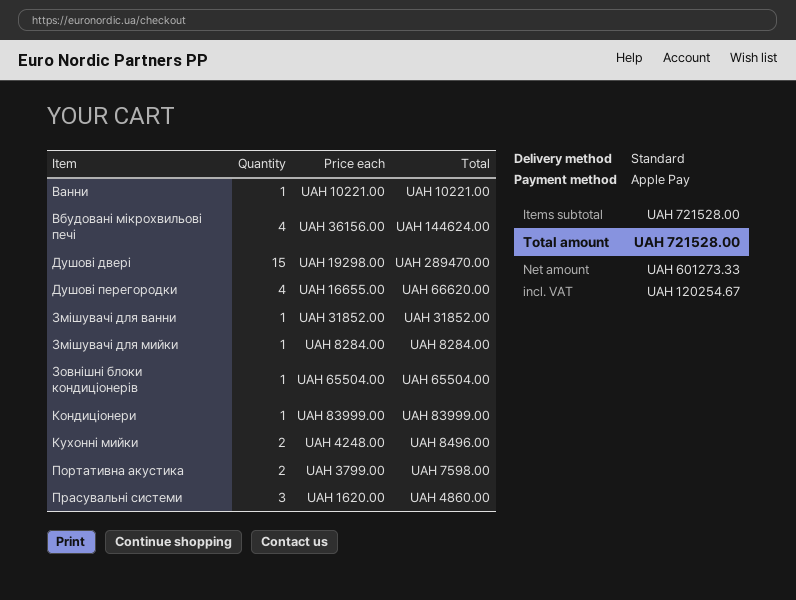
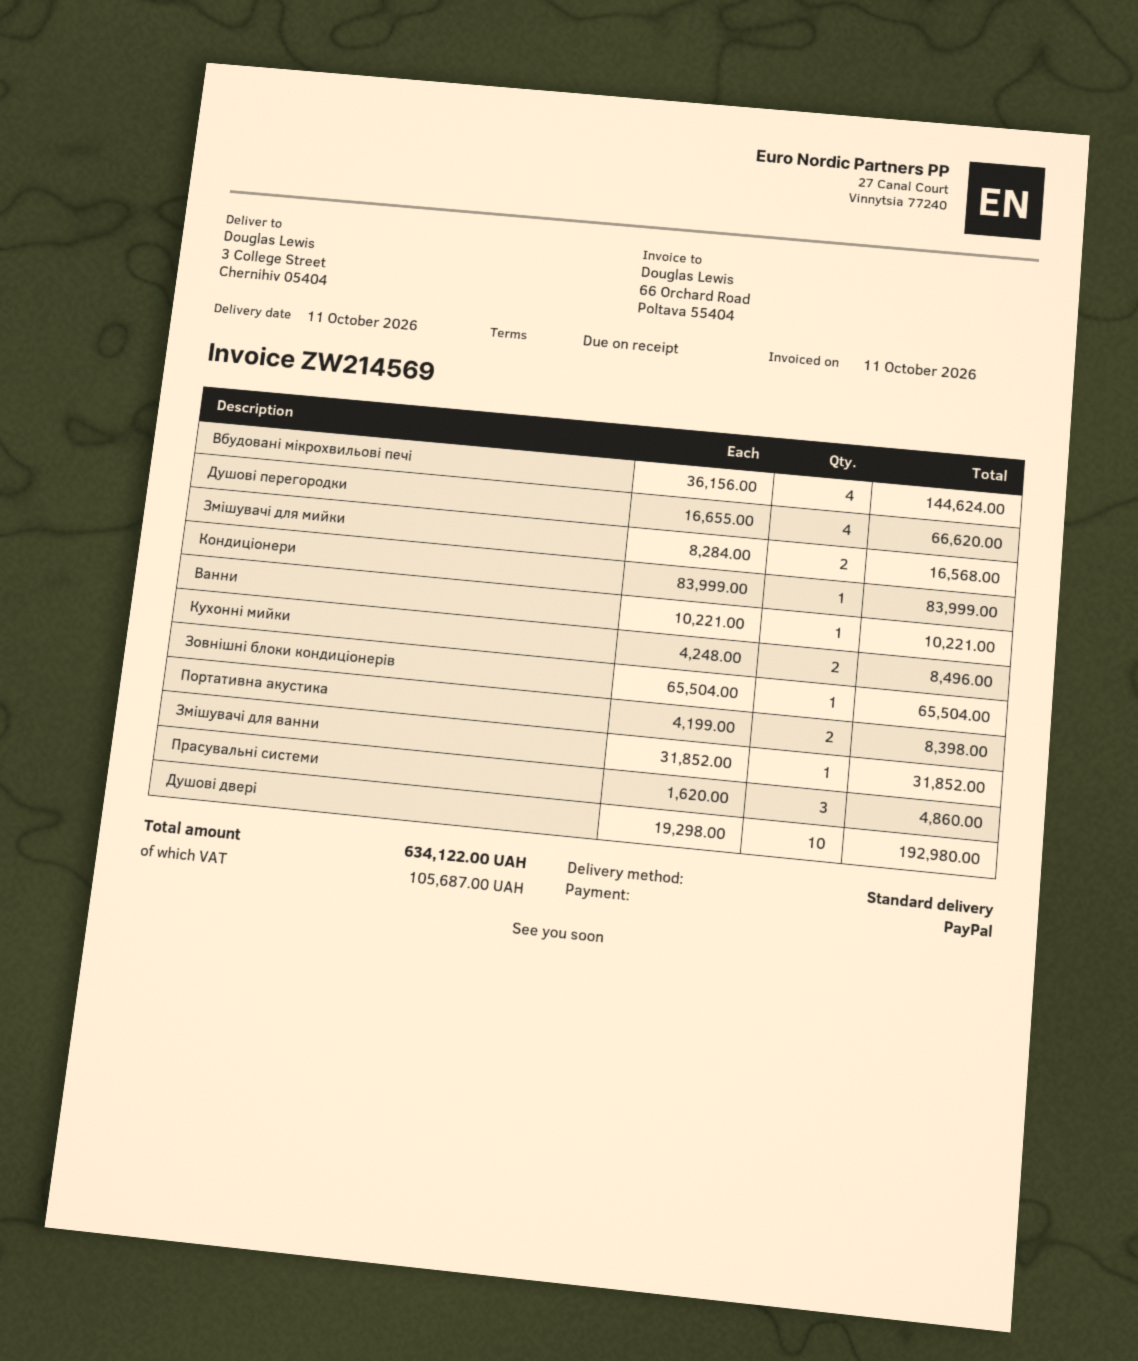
payment method: Apple Pay -> PayPal
Душові двері: 15 x 19298.00 = 289470.00 -> 10 x 19298.00 = 192980.00
Змішувачі для мийки: 1 x 8284.00 = 8284.00 -> 2 x 8284.00 = 16568.00
Портативна акустика: 2 x 3799.00 = 7598.00 -> 2 x 4199.00 = 8398.00
tax: 120254.67 -> 105687.00
total: 721528.00 -> 634122.00

